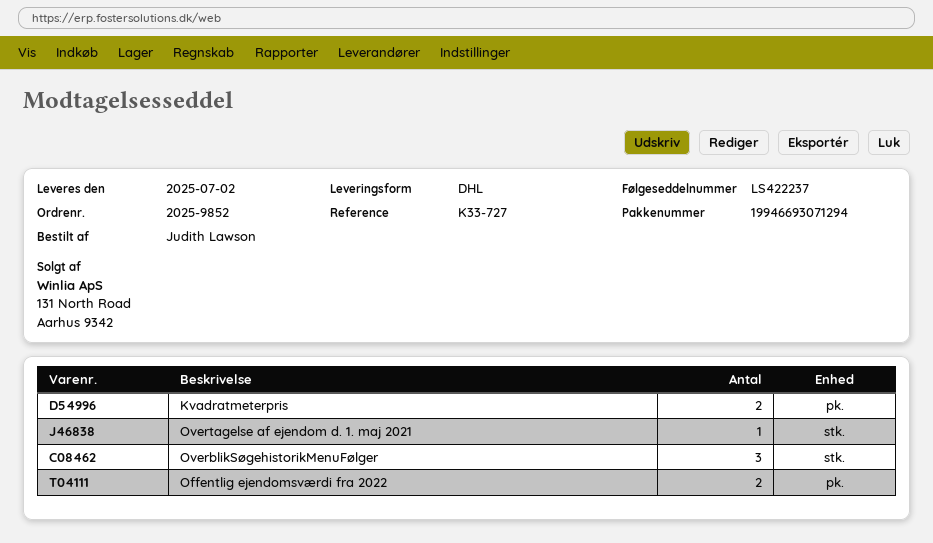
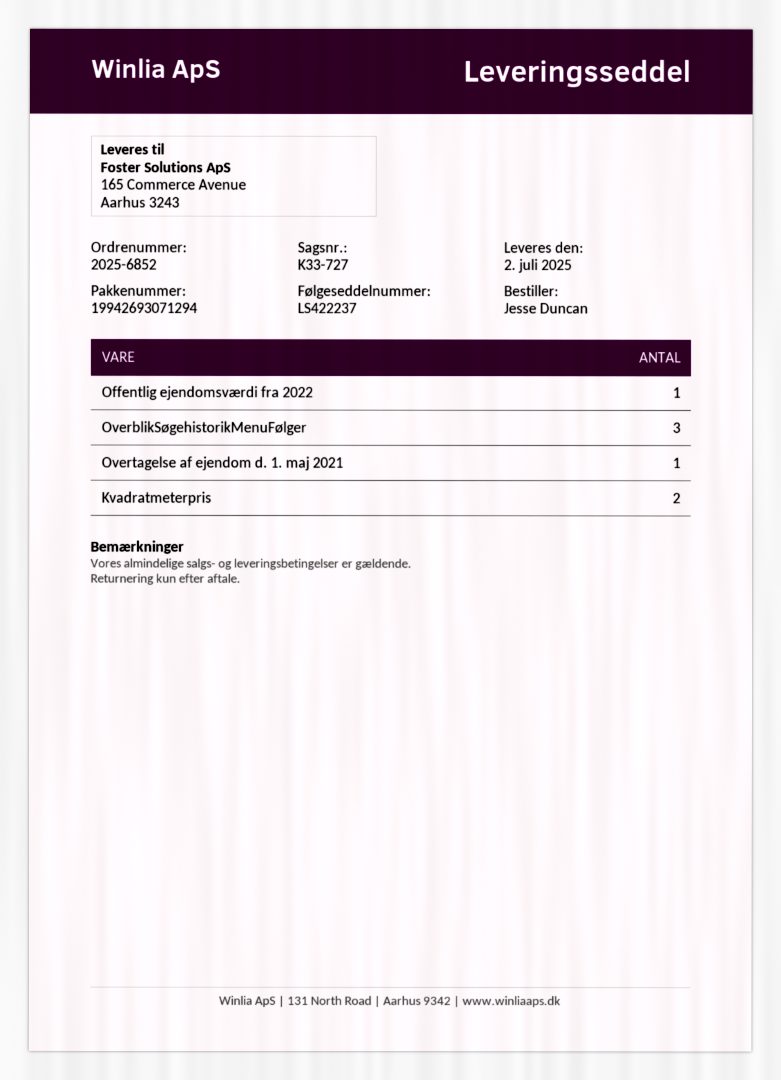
order number: 2025-9852 -> 2025-6852
ordered by: Judith Lawson -> Jesse Duncan
tracking number: 19946693071294 -> 19942693071294
Offentlig ejendomsværdi fra 2022: 2 -> 1

